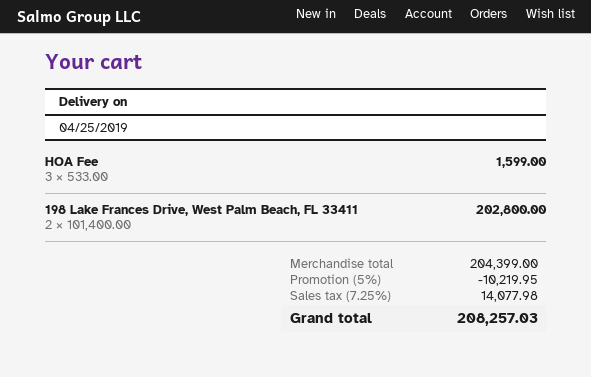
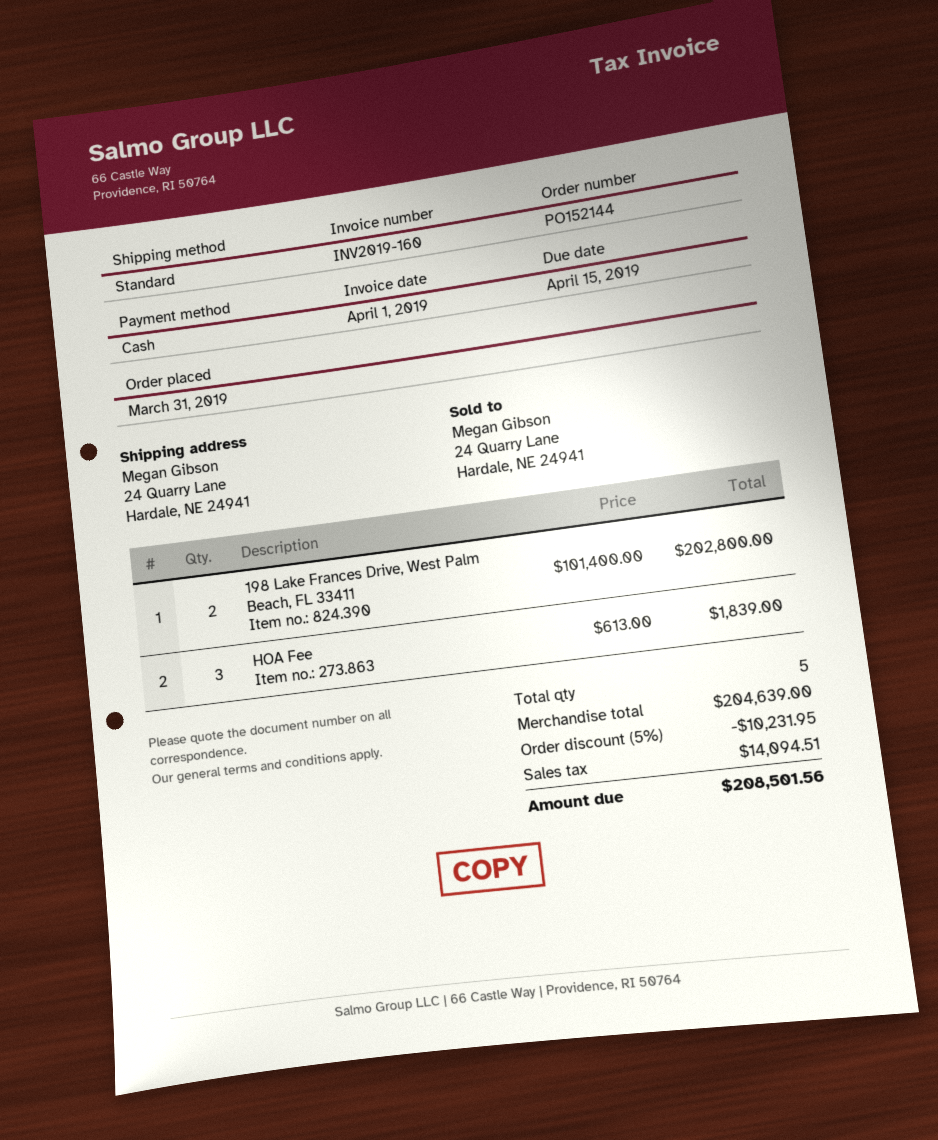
HOA Fee: 3 x 533.00 = 1599.00 -> 3 x 613.00 = 1839.00
subtotal: 204399.00 -> 204639.00
discount: 5% = 10219.95 -> 5% = 10231.95
tax: 14077.98 -> 14094.51
total: 208257.03 -> 208501.56

